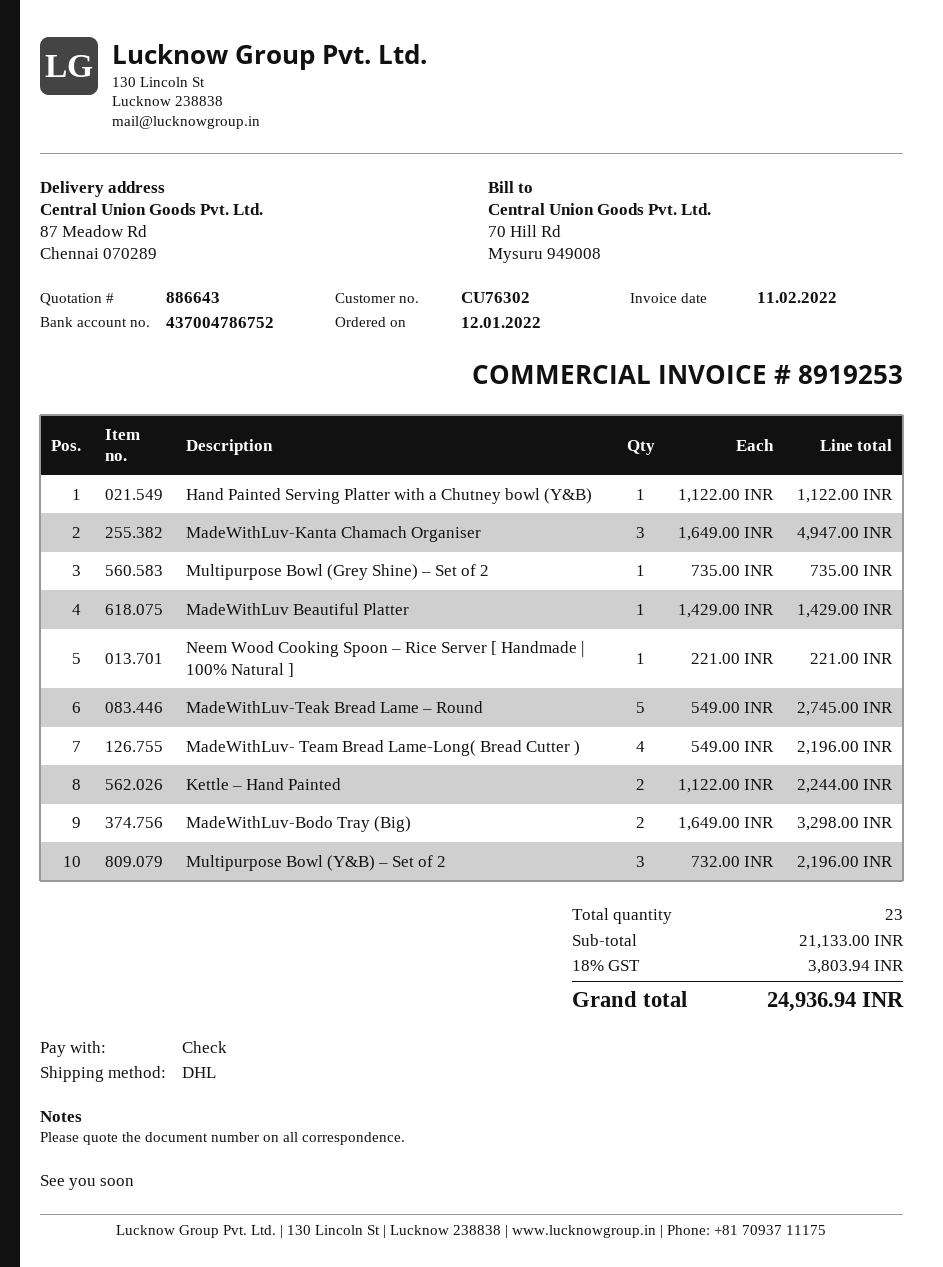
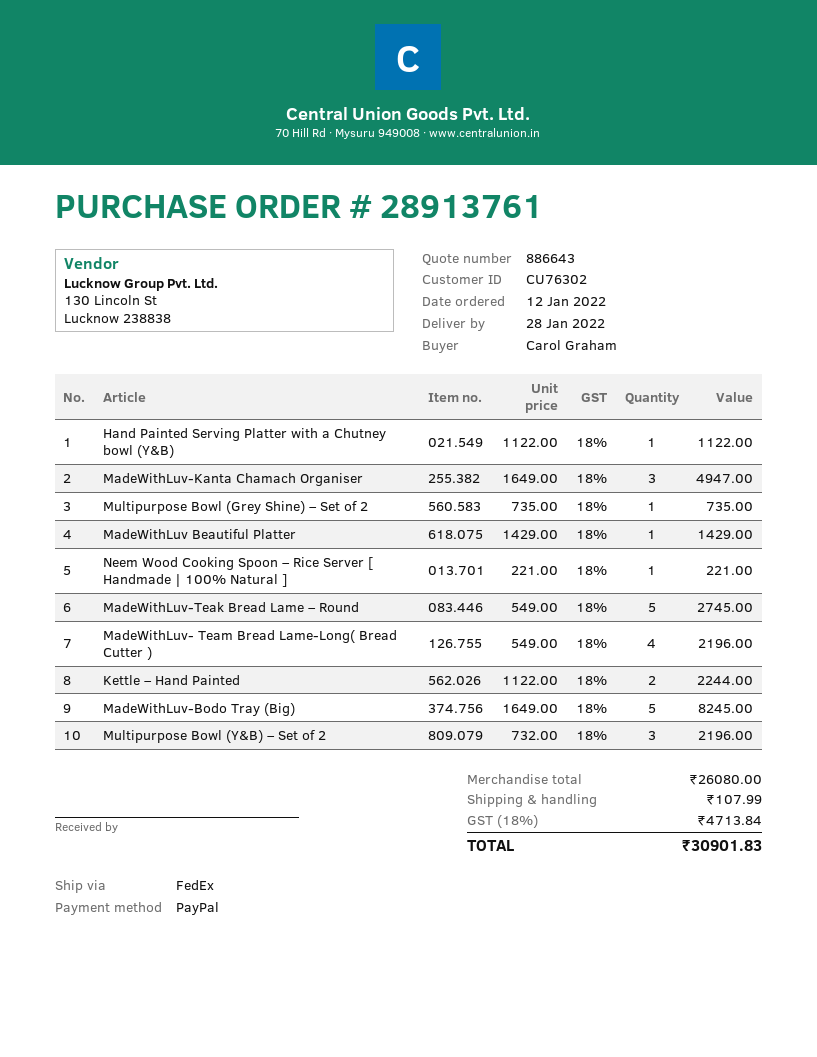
payment method: cheque -> PayPal
shipping method: DHL -> FedEx
MadeWithLuv-Bodo Tray (Big): 2 x 1649.00 = 3298.00 -> 5 x 1649.00 = 8245.00
subtotal: 21133.00 -> 26080.00
shipping: none -> 107.99
tax: 18% = 3803.94 -> 18% = 4713.84
total: 24936.94 -> 30901.83

